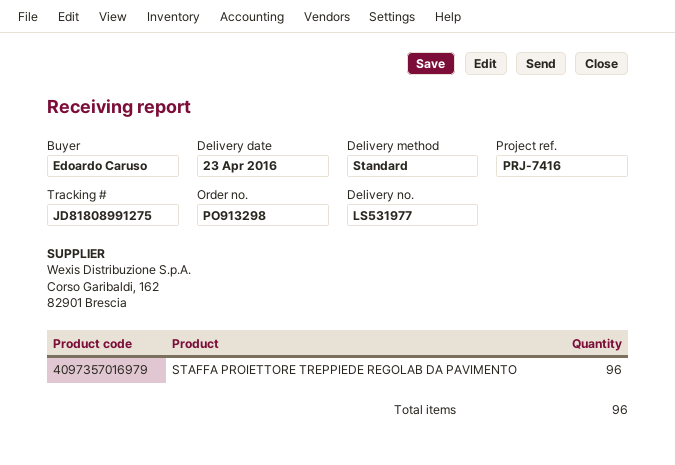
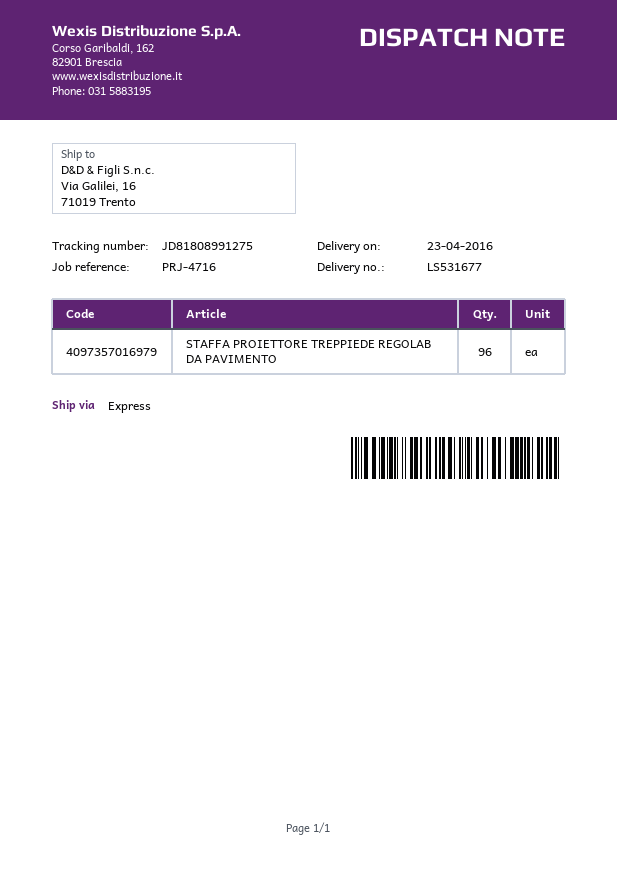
delivery note number: LS531977 -> LS531677
reference: PRJ-7416 -> PRJ-4716
shipping method: standard -> express

